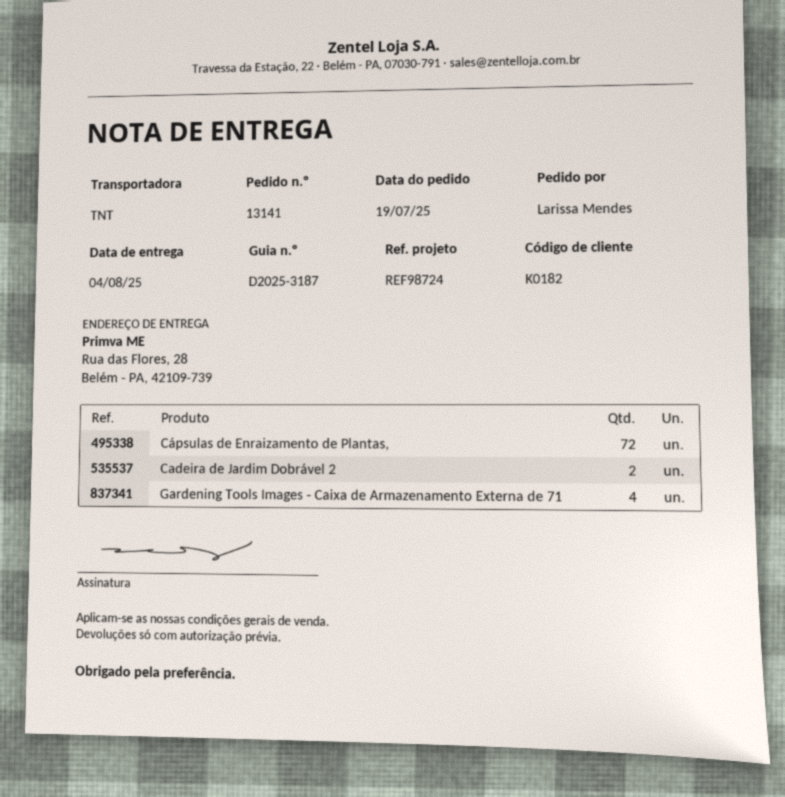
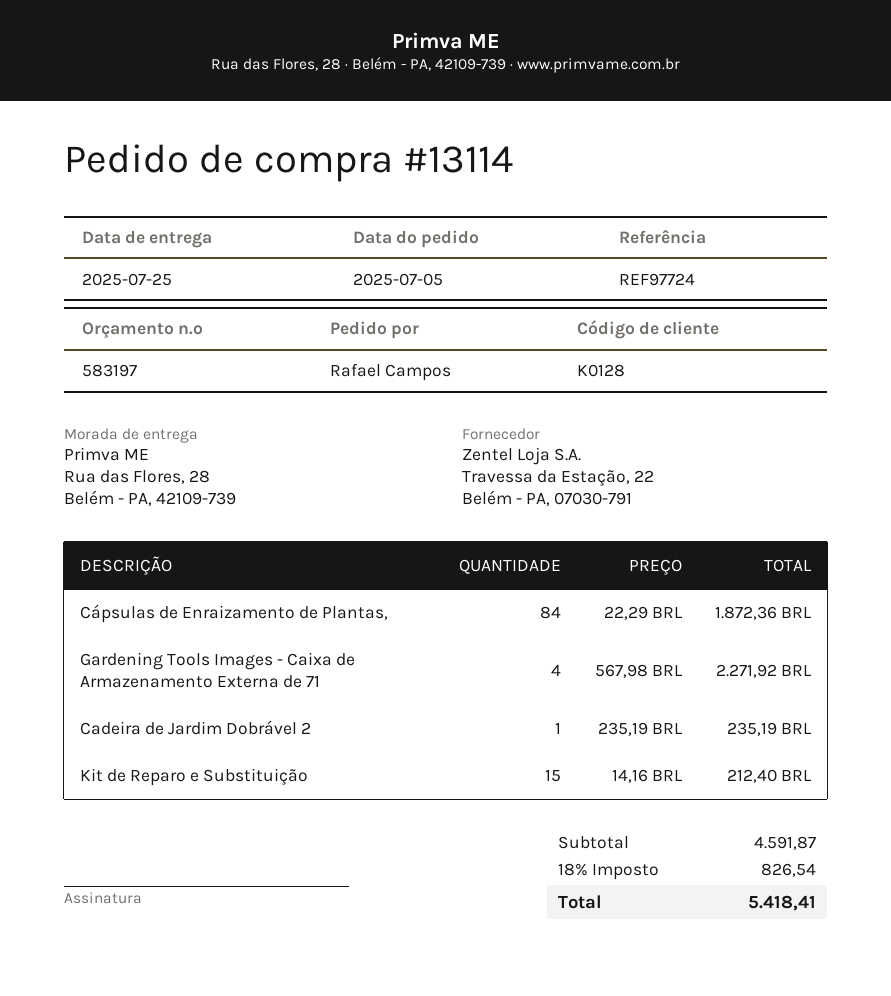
order number: 13141 -> 13114
order date: 2025-07-19 -> 2025-07-05
delivery date: 2025-08-04 -> 2025-07-25
customer number: K0182 -> K0128
reference: REF98724 -> REF97724
ordered by: Larissa Mendes -> Rafael Campos
Cápsulas de Enraizamento de Plantas,: 72 -> 84
Cadeira de Jardim Dobrável 2: 2 -> 1
Kit de Reparo e Substituição: none -> 15

